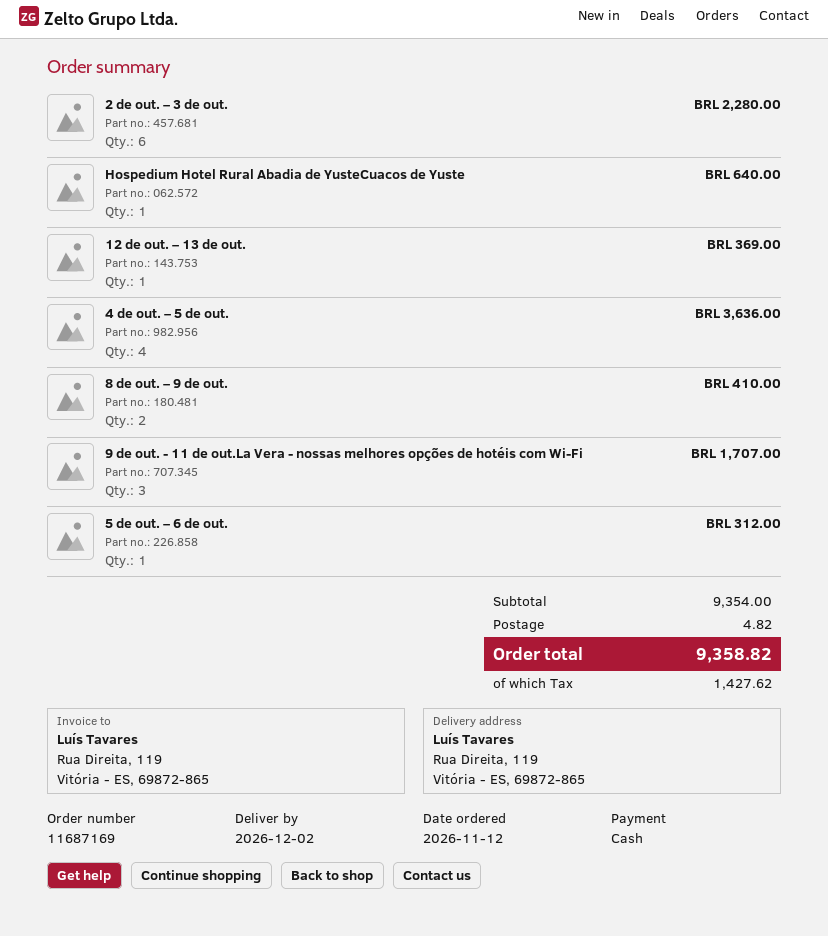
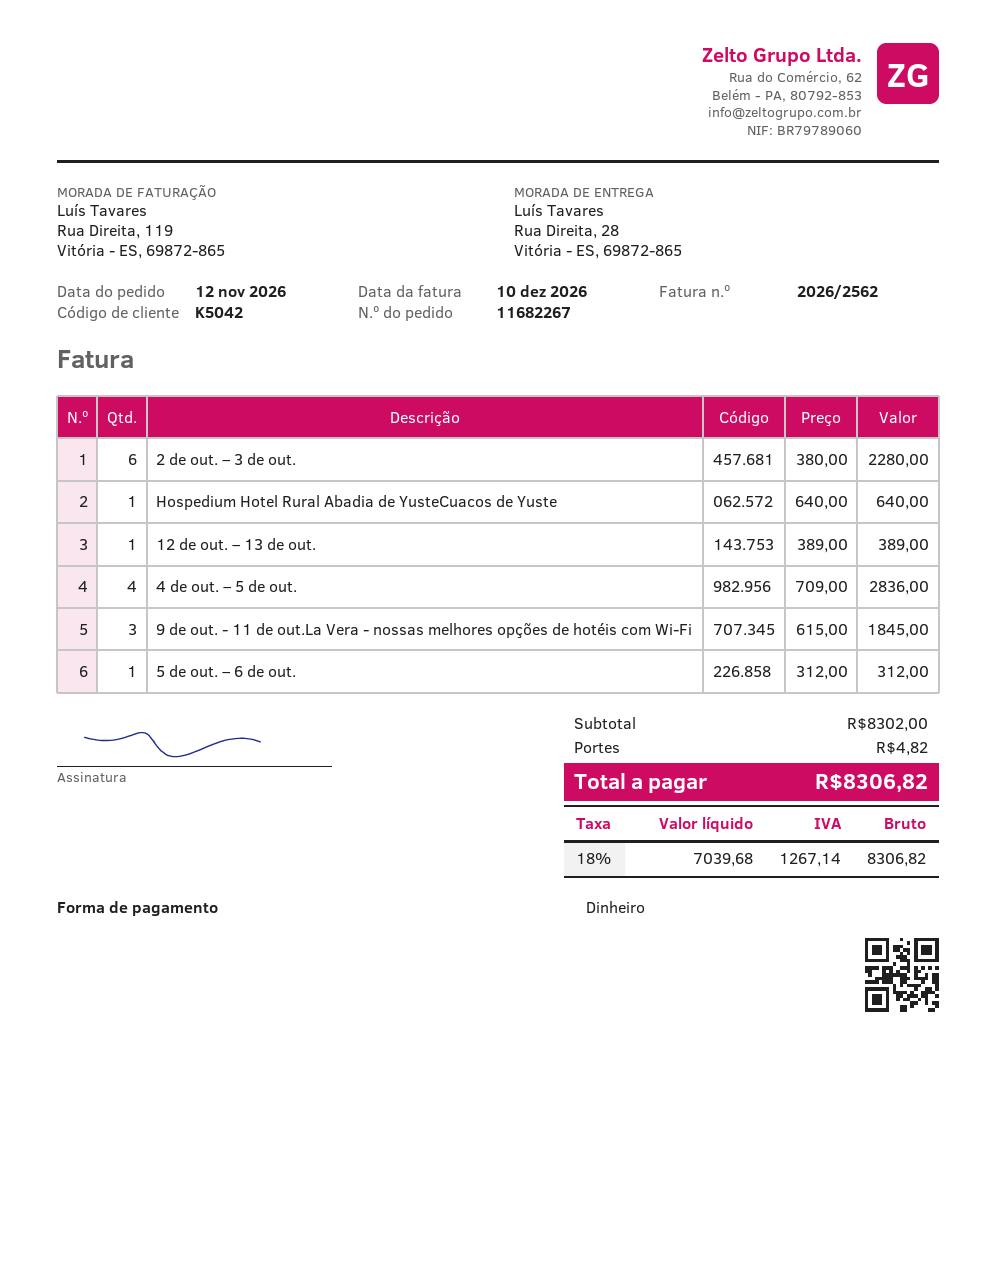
order number: 11687169 -> 11682267
ship to: Rua Direita, 119, Vitória - ES, 69872-865 -> Rua Direita, 28, Vitória - ES, 69872-865
12 de out. – 13 de out.: 1 for 369.00 -> 1 for 389.00
4 de out. – 5 de out.: 4 for 3636.00 -> 4 for 2836.00
8 de out. – 9 de out.: 2 for 410.00 -> none
9 de out. - 11 de out.La Vera - nossas melhores opções de hotéis com Wi-Fi: 3 for 1707.00 -> 3 for 1845.00
subtotal: 9354.00 -> 8302.00
tax: 1427.62 -> 1267.14
total: 9358.82 -> 8306.82

